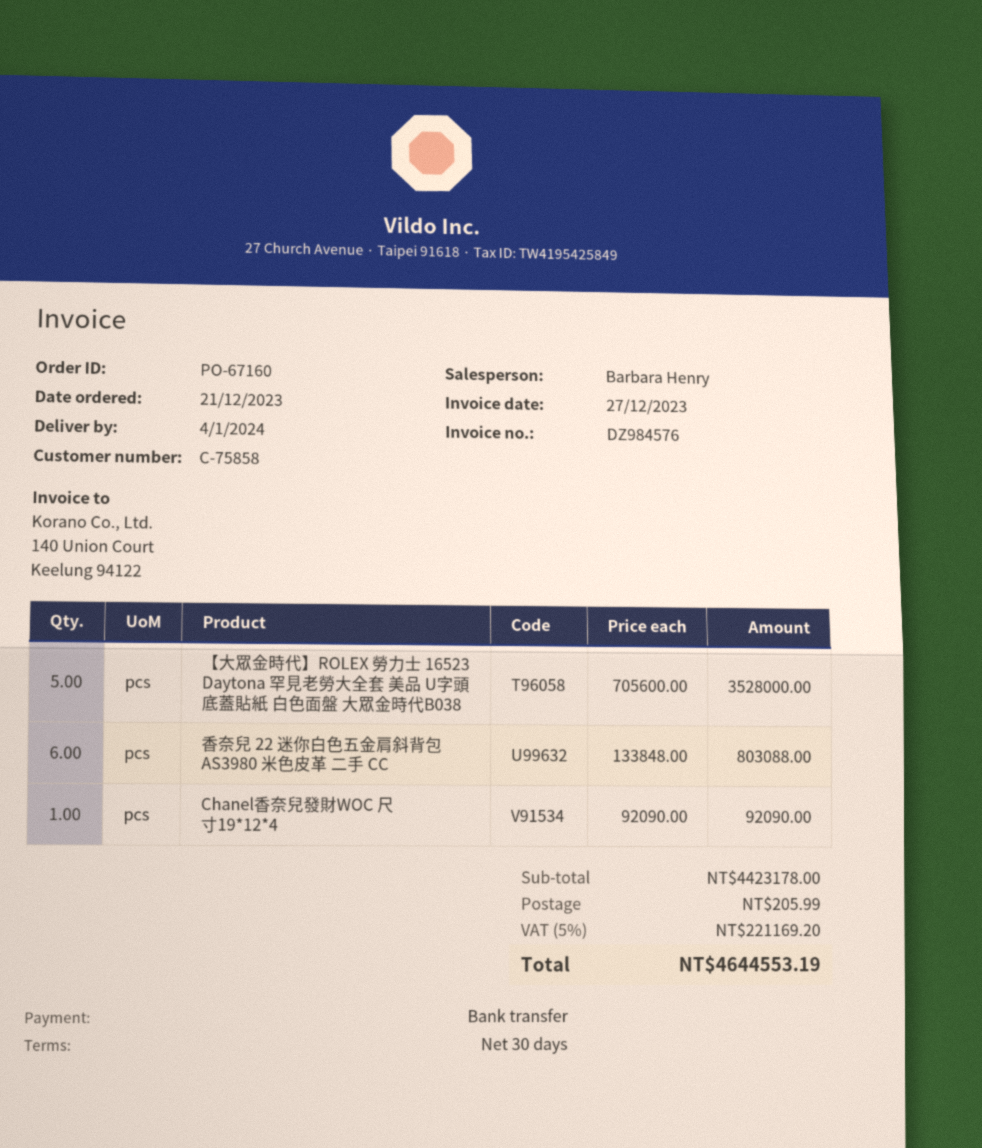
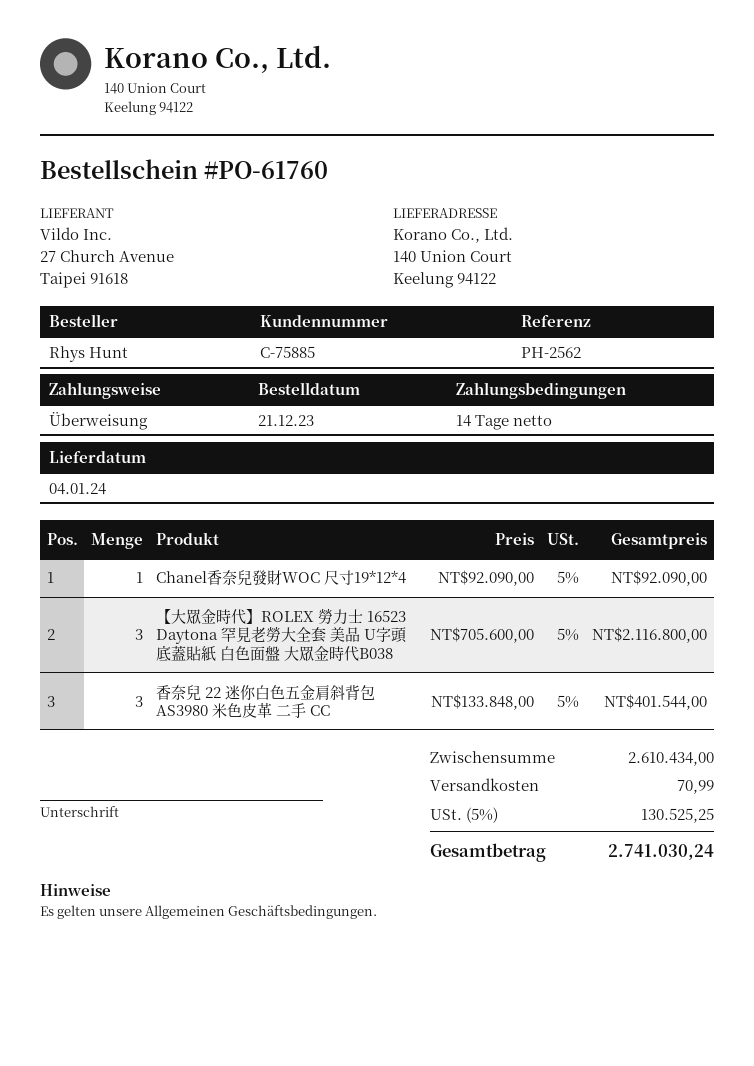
order number: PO-67160 -> PO-61760
payment terms: 30 days -> 14 days
customer number: C-75858 -> C-75885
【大眾金時代】ROLEX 勞力士 16523 Daytona 罕見老勞大全套 美品 U字頭 底蓋貼紙 白色面盤 大眾金時代B038: 5 x 705600.00 = 3528000.00 -> 3 x 705600.00 = 2116800.00
香奈兒 22 迷你白色五金肩斜背包 AS3980 米色皮革 二手 CC: 6 x 133848.00 = 803088.00 -> 3 x 133848.00 = 401544.00
subtotal: 4423178.00 -> 2610434.00
shipping: 205.99 -> 70.99
tax: 5% = 221169.20 -> 5% = 130525.25
total: 4644553.19 -> 2741030.24

